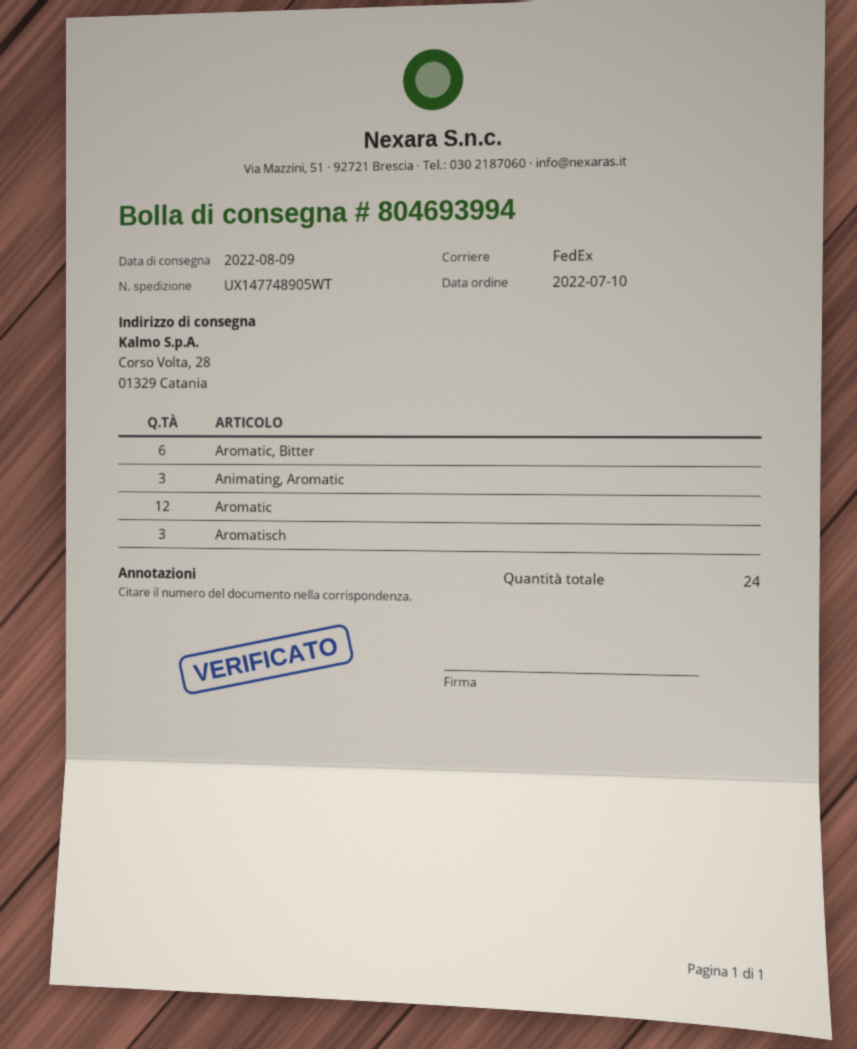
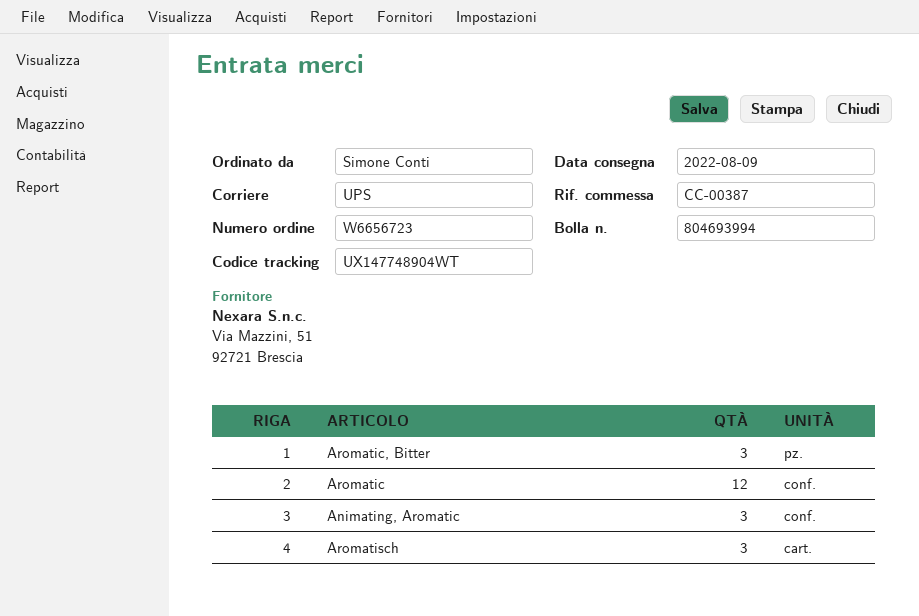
shipping method: FedEx -> UPS
tracking number: UX147748905WT -> UX147748904WT
Aromatic, Bitter: 6 -> 3

